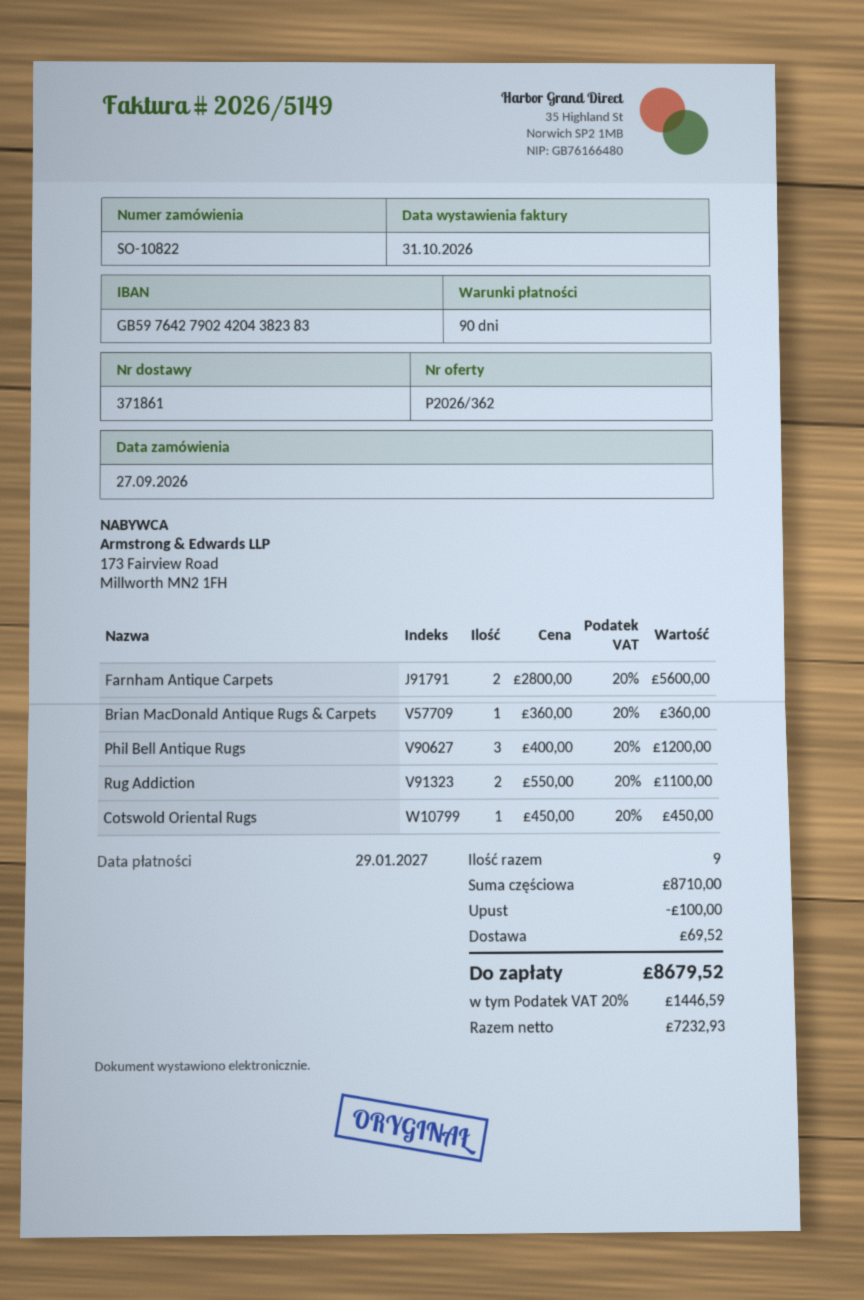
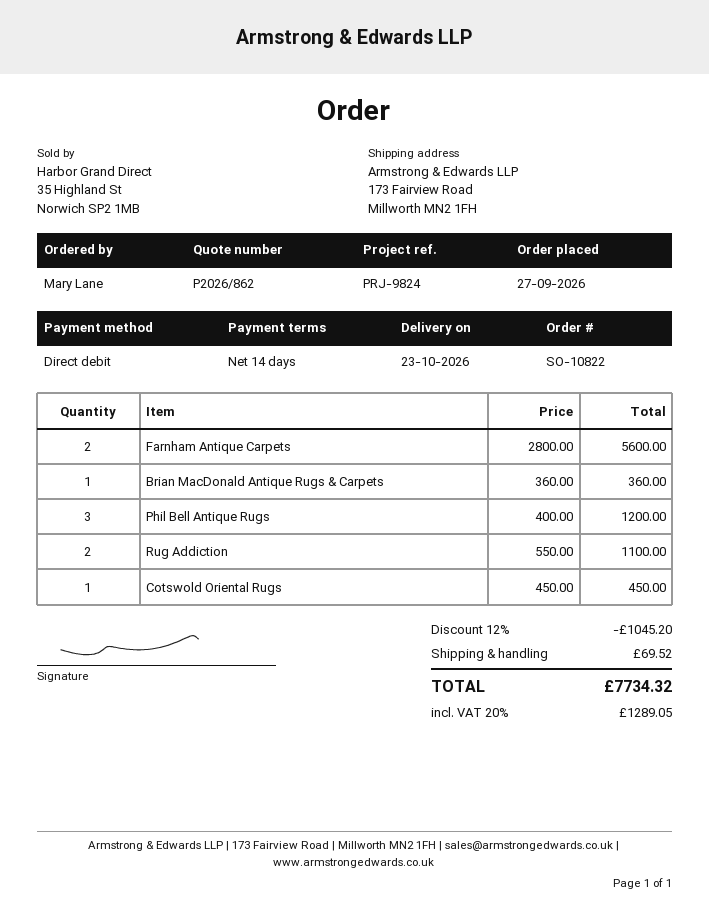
quote number: P2026/362 -> P2026/862
payment terms: 90 days -> 14 days
discount: 100.00 -> 1045.20
tax: 20% = 1446.59 -> 20% = 1289.05
total: 8679.52 -> 7734.32

